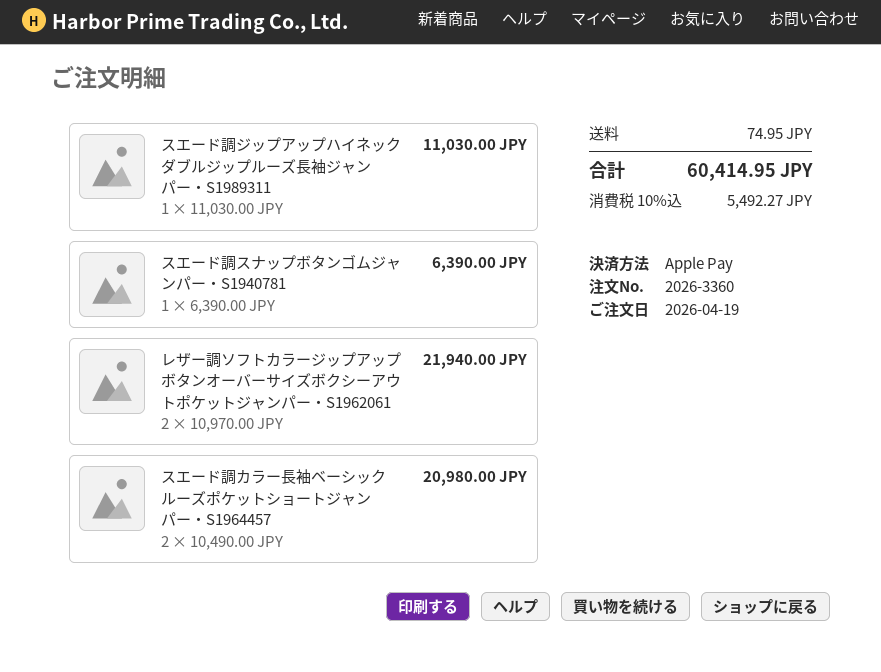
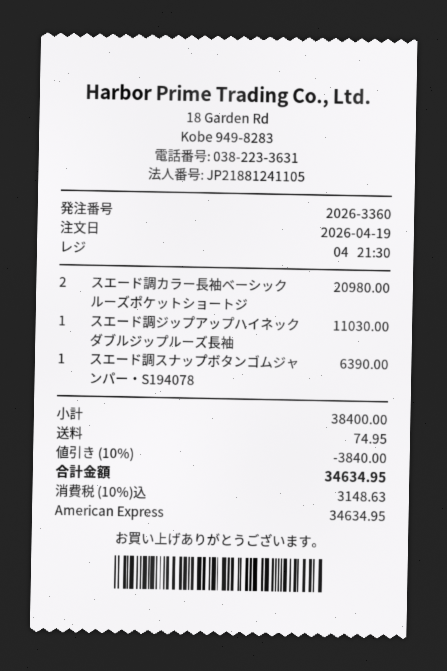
payment method: Apple Pay -> American Express
レザー調ソフトカラージップアップボタンオーバーサイズボクシーアウトポケットジャンパー・S1962061: 2 for 21940.00 -> none
discount: none -> 10% = 3840.00
tax: 10% = 5492.27 -> 10% = 3148.63
total: 60414.95 -> 34634.95

